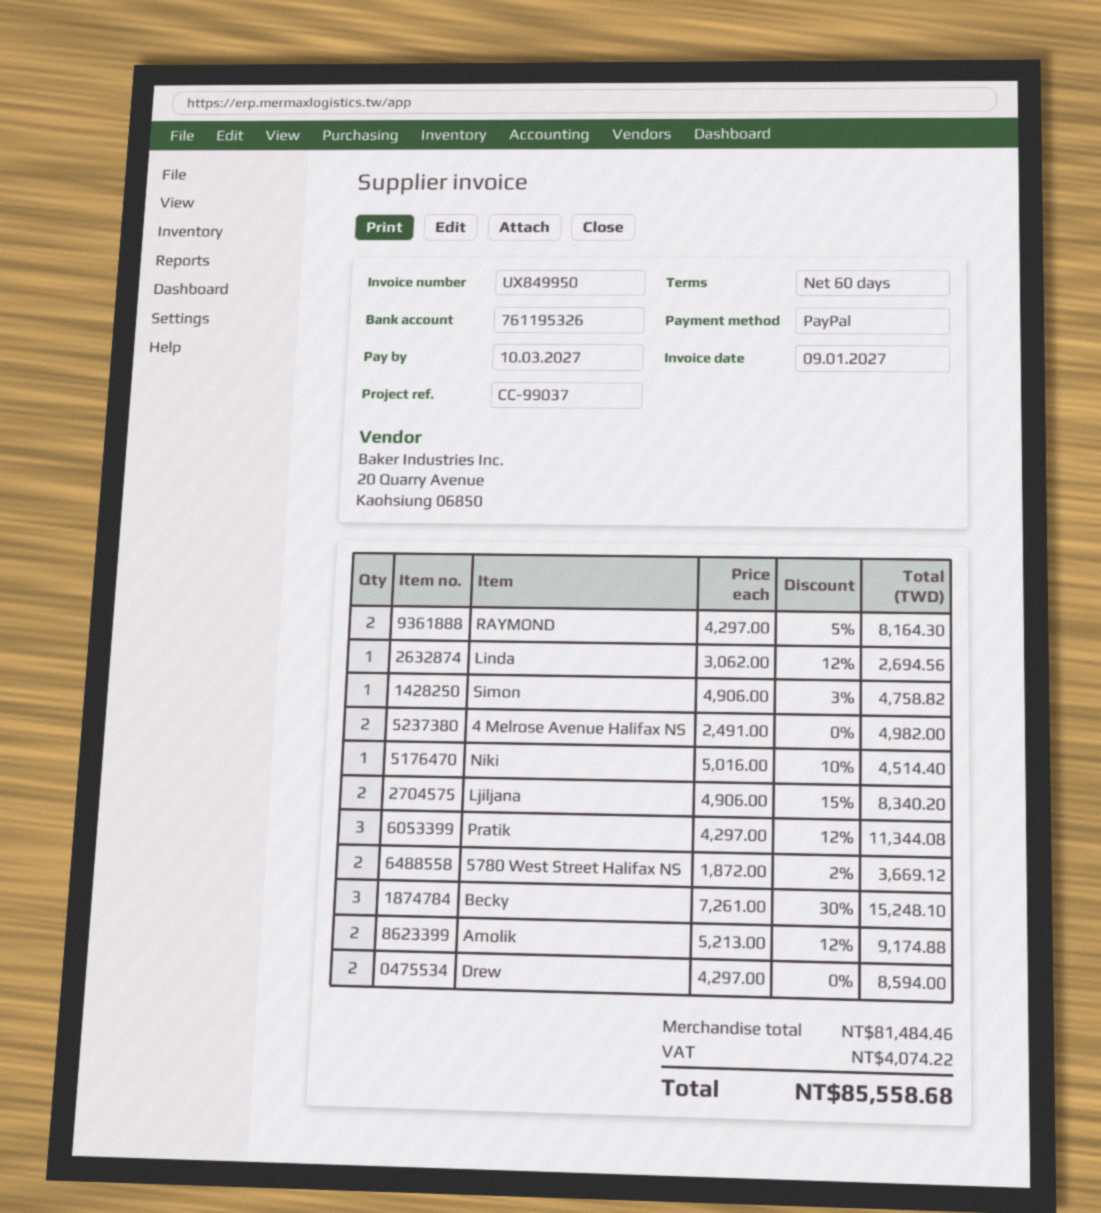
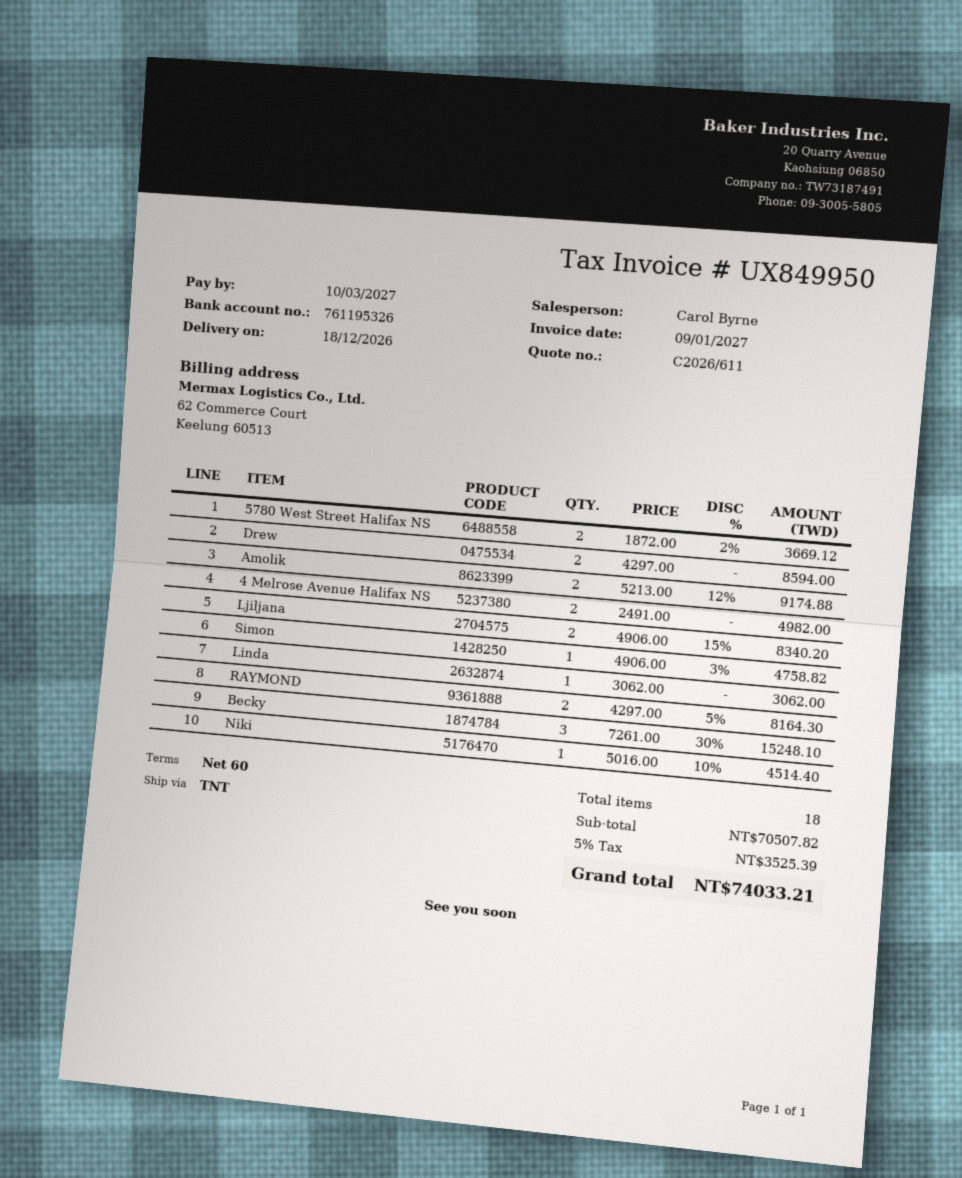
Linda: 1 x 3062.00 - 12% = 2694.56 -> 1 x 3062.00 = 3062.00
Pratik: 3 x 4297.00 - 12% = 11344.08 -> none
subtotal: 81484.46 -> 70507.82
tax: 4074.22 -> 3525.39
total: 85558.68 -> 74033.21

